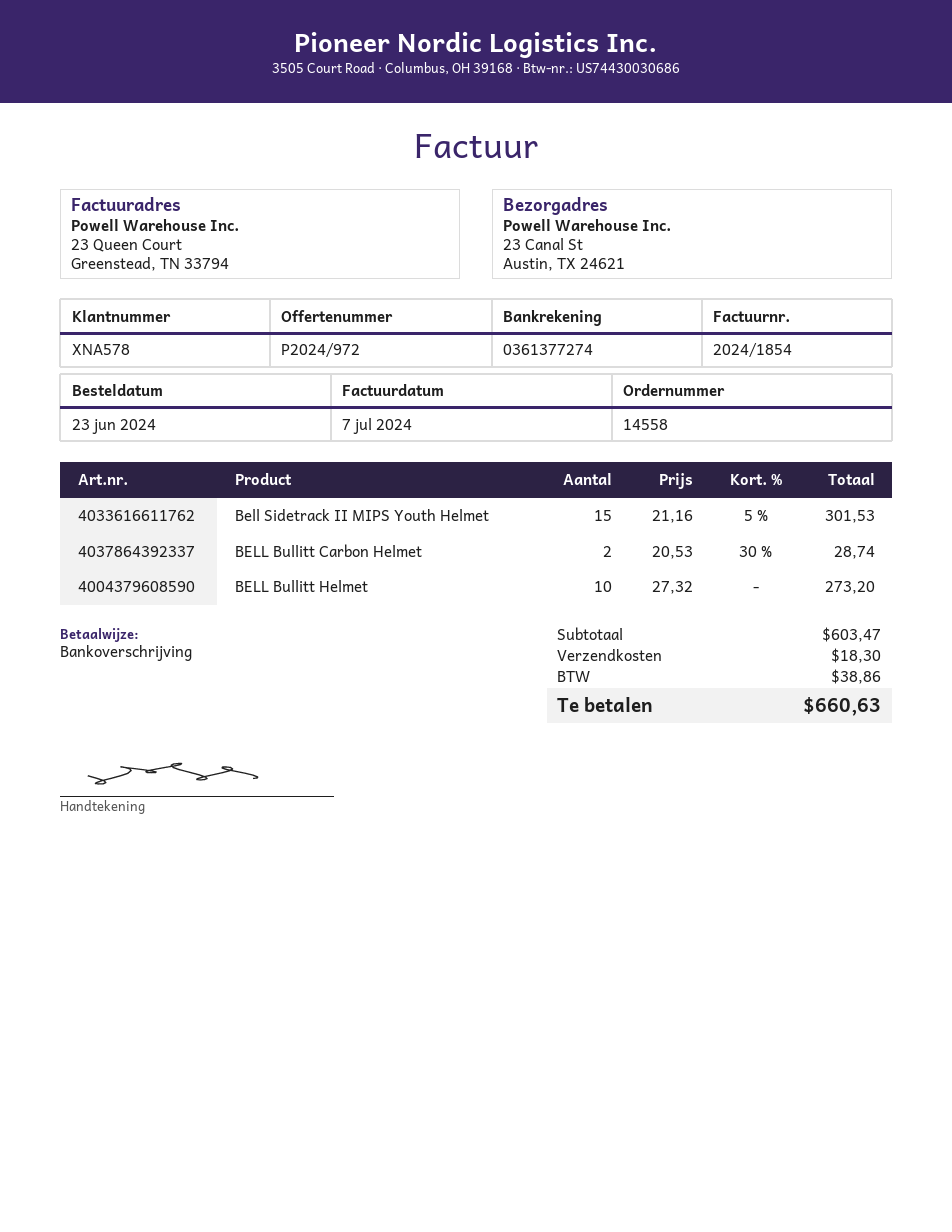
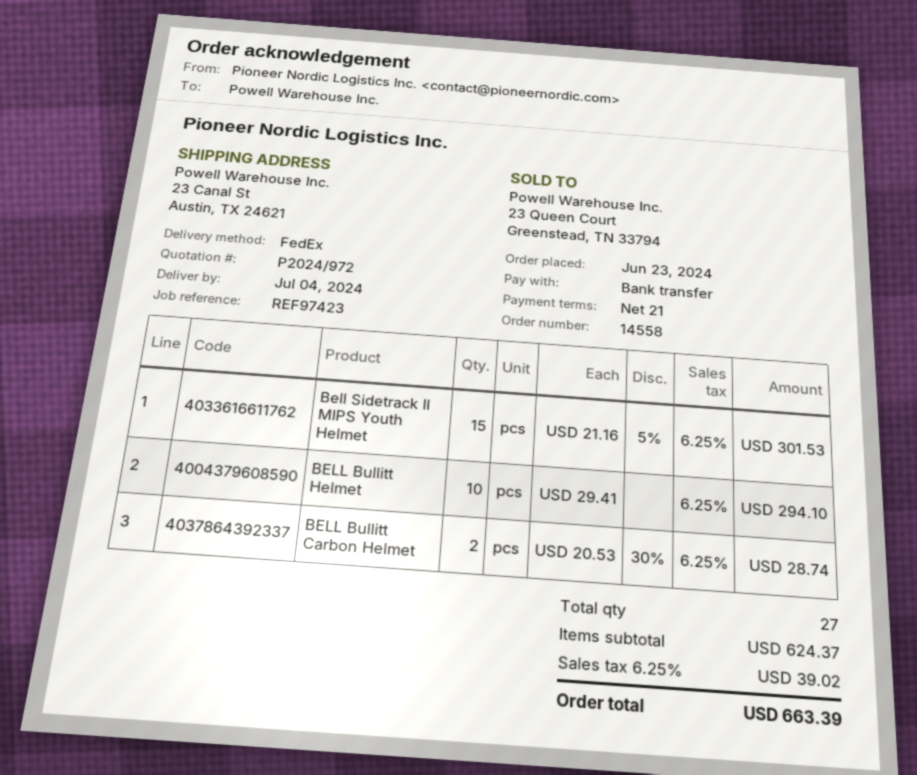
BELL Bullitt Helmet: 10 x 27.32 = 273.20 -> 10 x 29.41 = 294.10
subtotal: 603.47 -> 624.37
shipping: 18.30 -> none
tax: 38.86 -> 39.02
total: 660.63 -> 663.39

